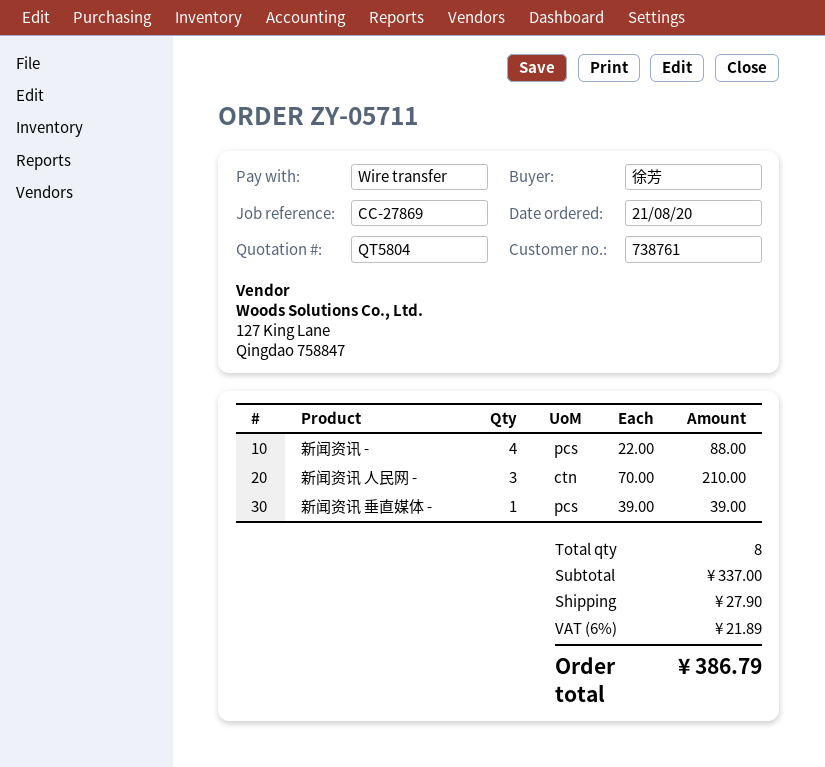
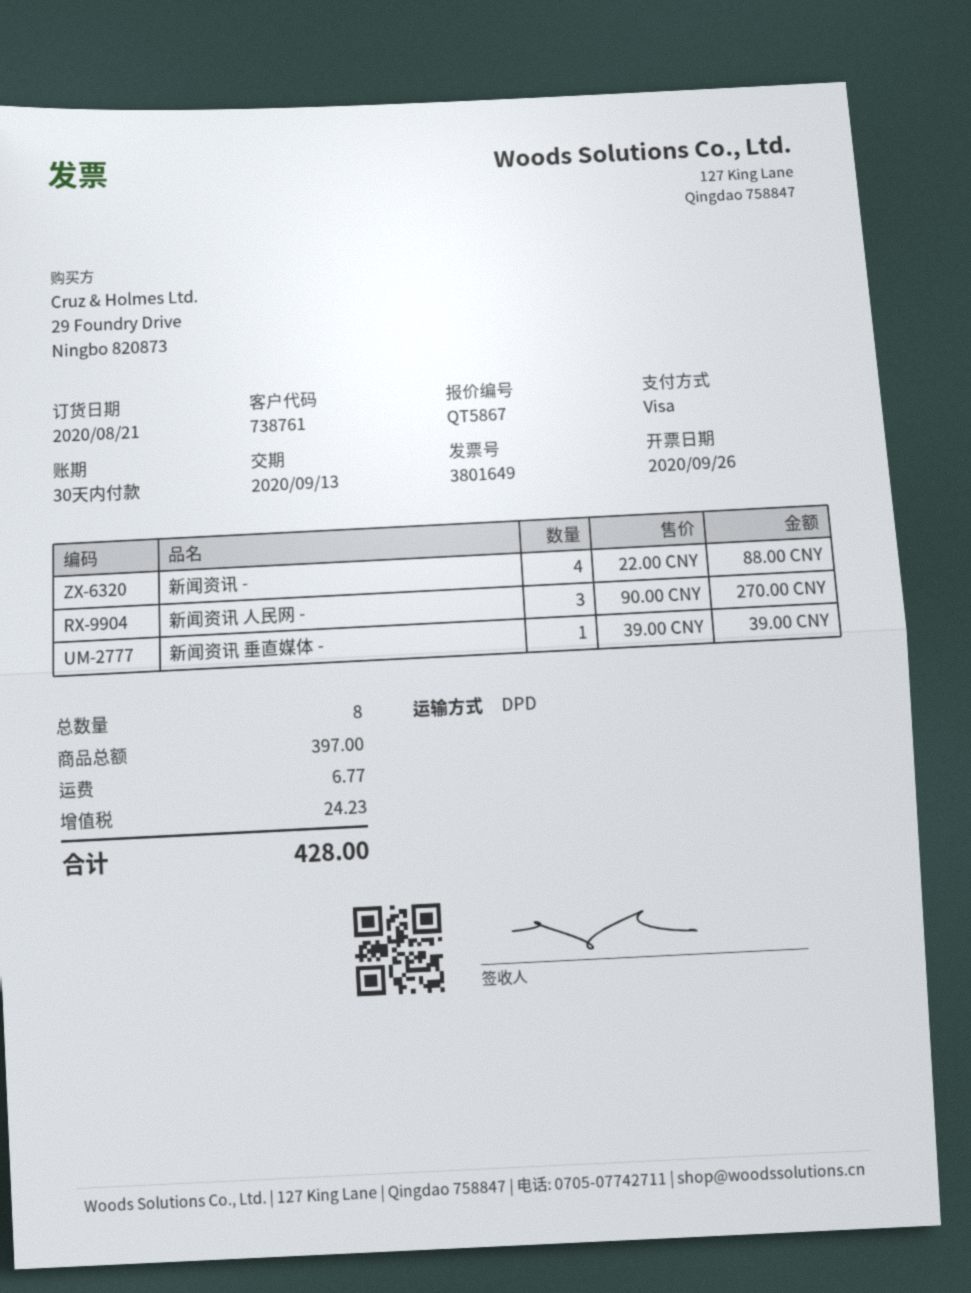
quote number: QT5804 -> QT5867
payment method: bank transfer -> Visa
新闻资讯 人民网 -: 3 x 70.00 = 210.00 -> 3 x 90.00 = 270.00
subtotal: 337.00 -> 397.00
shipping: 27.90 -> 6.77
tax: 21.89 -> 24.23
total: 386.79 -> 428.00

